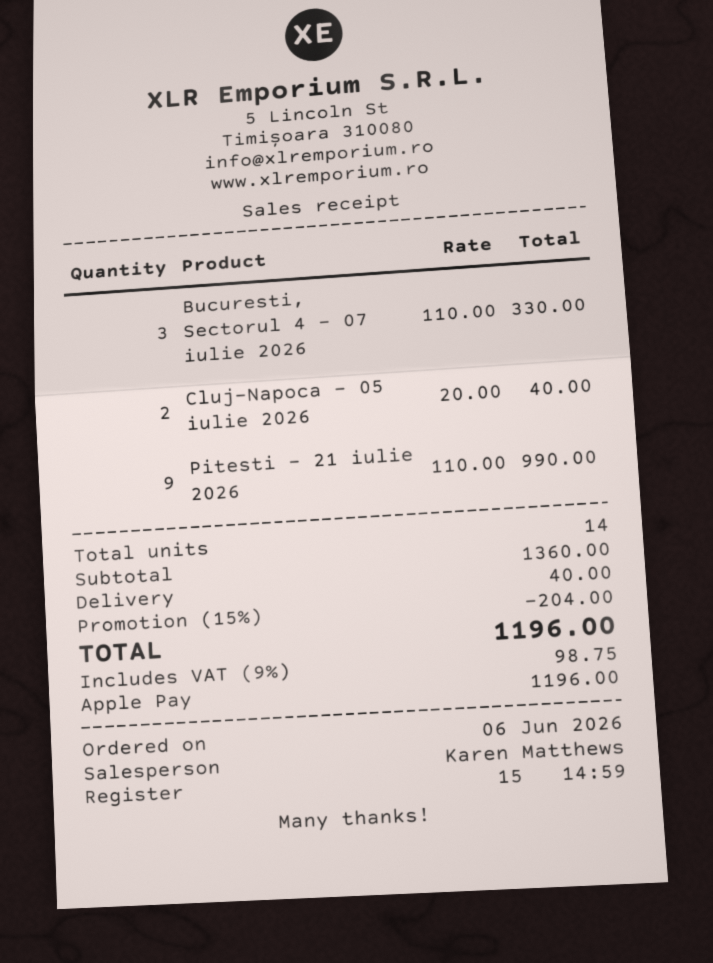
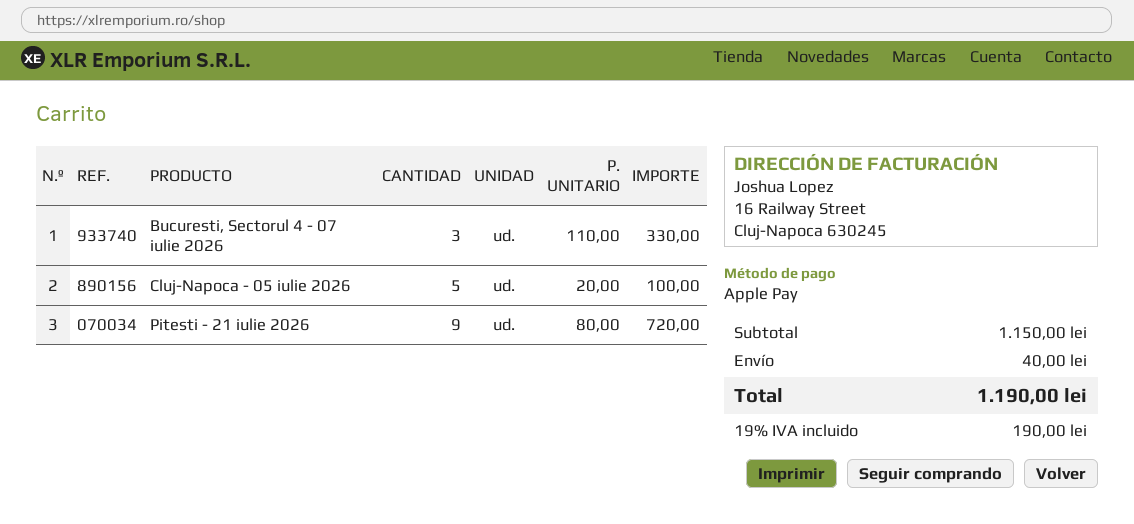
Cluj-Napoca - 05 iulie 2026: 2 x 20.00 = 40.00 -> 5 x 20.00 = 100.00
Pitesti - 21 iulie 2026: 9 x 110.00 = 990.00 -> 9 x 80.00 = 720.00
subtotal: 1360.00 -> 1150.00
discount: 15% = 204.00 -> none
tax: 9% = 98.75 -> 19% = 190.00
total: 1196.00 -> 1190.00

